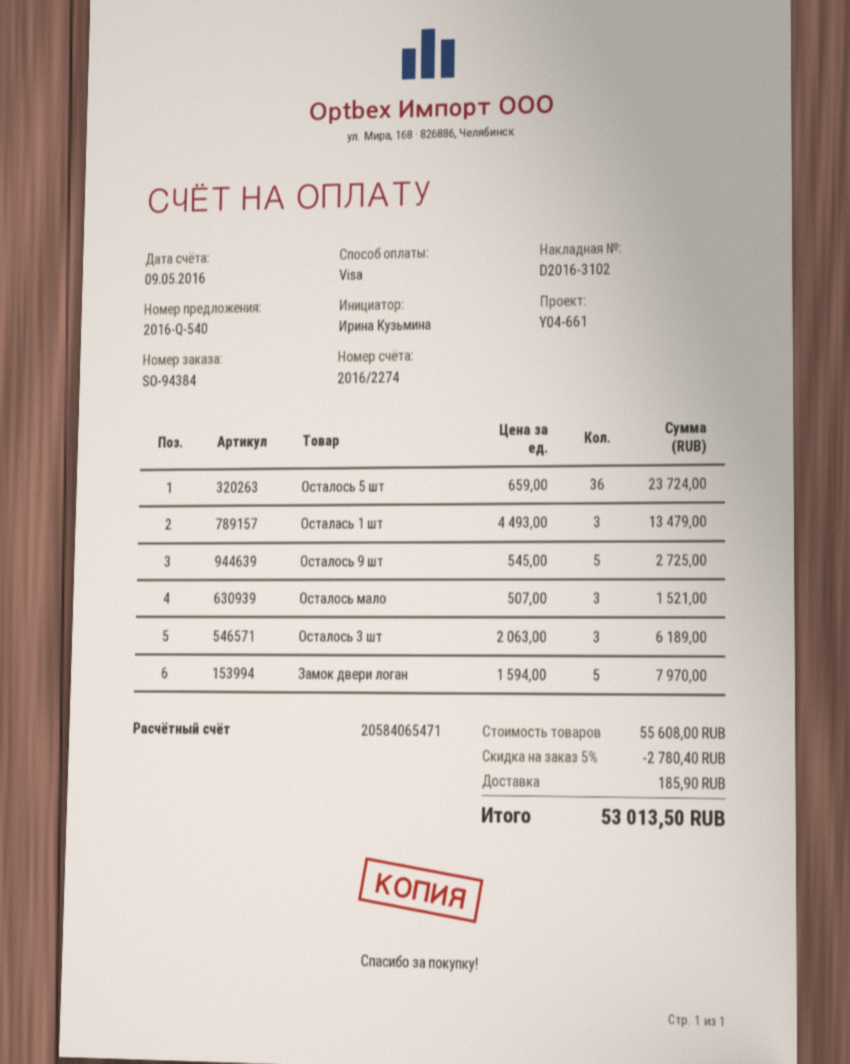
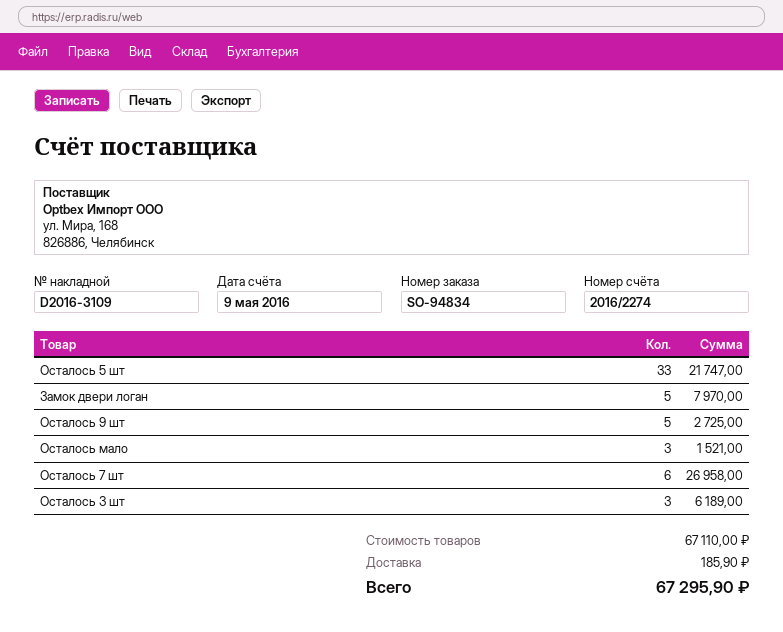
order number: SO-94384 -> SO-94834
delivery note number: D2016-3102 -> D2016-3109
Осталось 5 шт: 36 for 23724.00 -> 33 for 21747.00
Осталась 1 шт: 3 for 13479.00 -> none
Осталось 7 шт: none -> 6 for 26958.00
subtotal: 55608.00 -> 67110.00
discount: 5% = 2780.40 -> none
total: 53013.50 -> 67295.90

